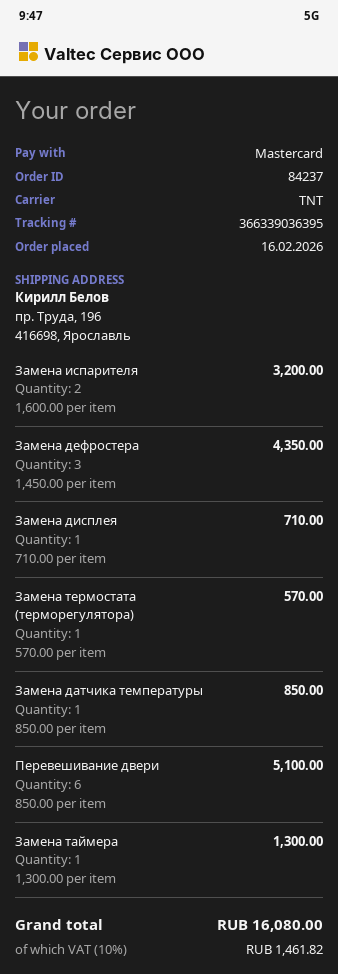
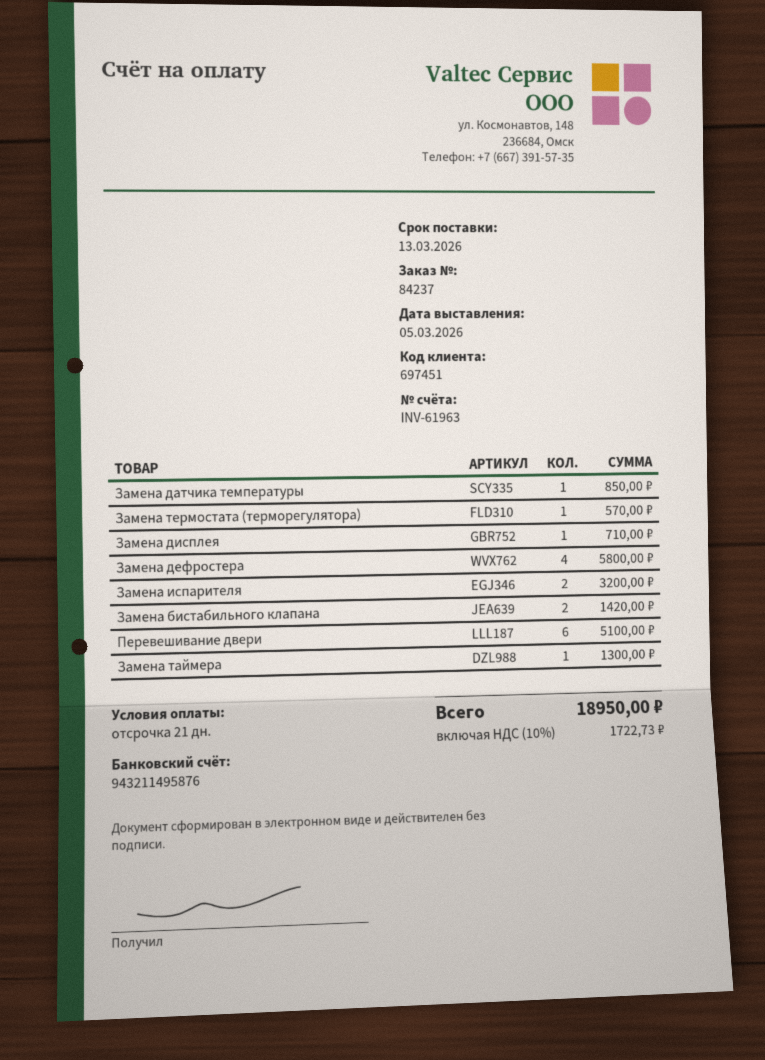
Замена дефростера: 3 for 4350.00 -> 4 for 5800.00
Замена бистабильного клапана: none -> 2 for 1420.00
tax: 10% = 1461.82 -> 10% = 1722.73
total: 16080.00 -> 18950.00

